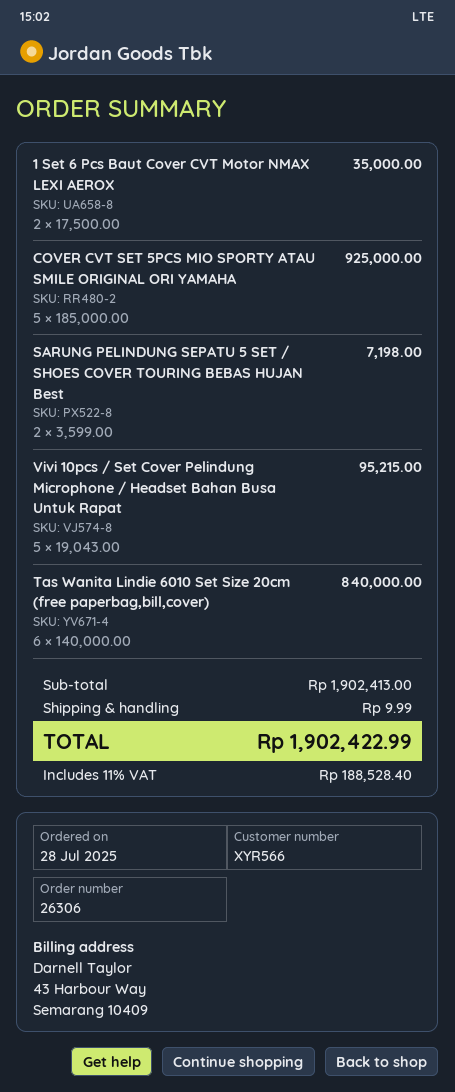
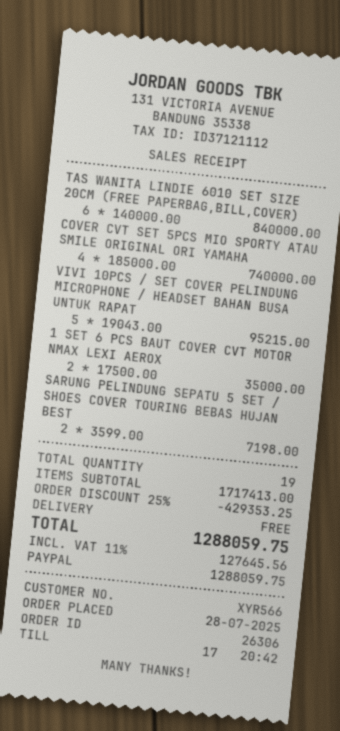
COVER CVT SET 5PCS MIO SPORTY ATAU SMILE ORIGINAL ORI YAMAHA: 5 x 185000.00 = 925000.00 -> 4 x 185000.00 = 740000.00
subtotal: 1902413.00 -> 1717413.00
discount: none -> 25% = 429353.25
shipping: 9.99 -> 0.00
tax: 11% = 188528.40 -> 11% = 127645.56
total: 1902422.99 -> 1288059.75

